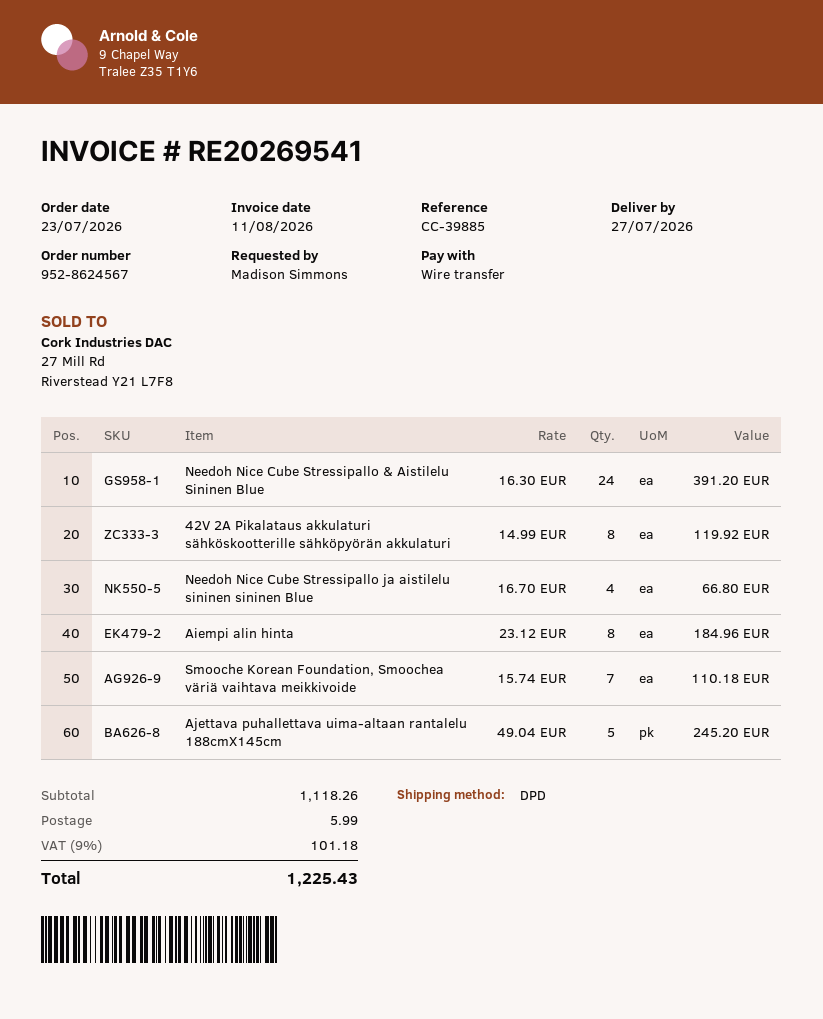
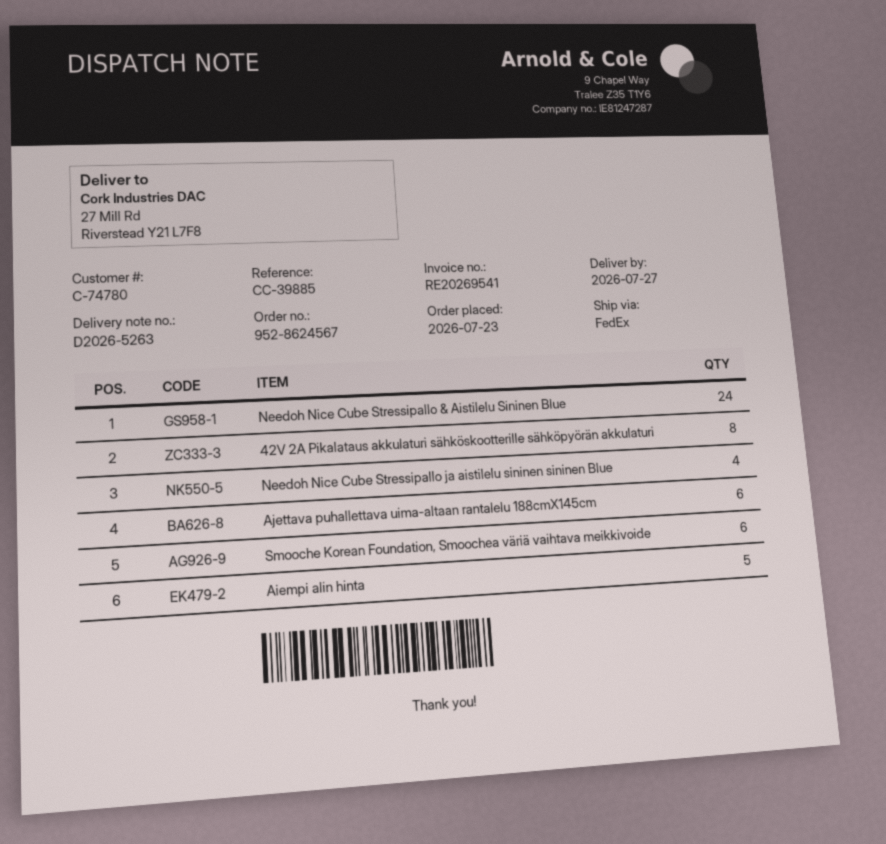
shipping method: DPD -> FedEx
Aiempi alin hinta: 8 -> 5
Smooche Korean Foundation, Smoochea väriä vaihtava meikkivoide: 7 -> 6
Ajettava puhallettava uima-altaan rantalelu 188cmX145cm: 5 -> 6

